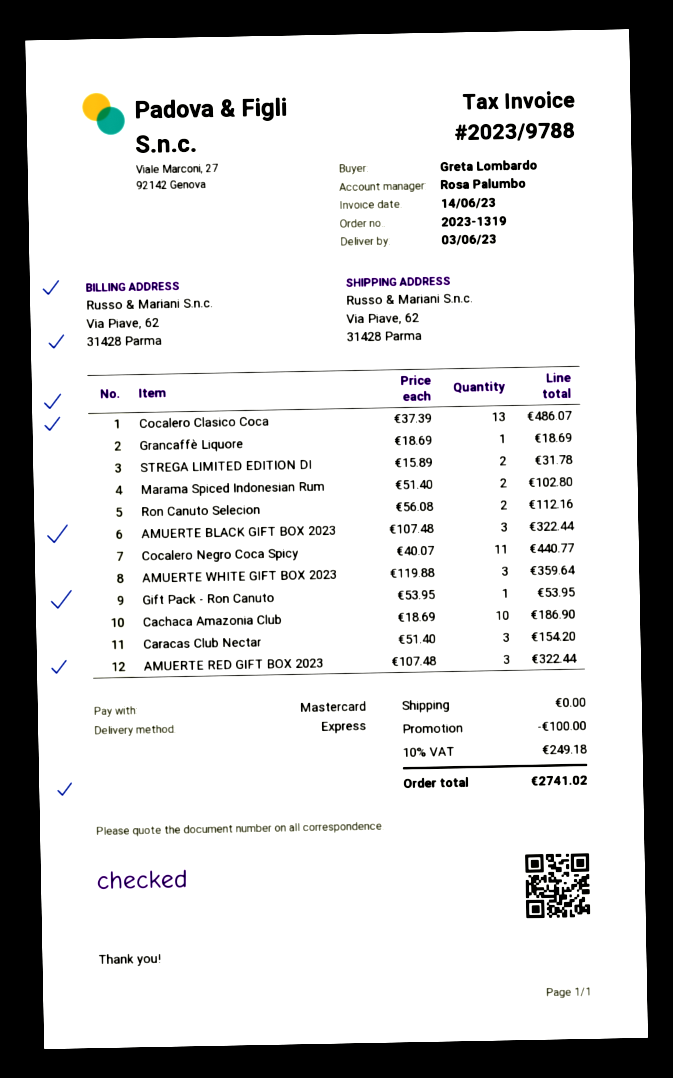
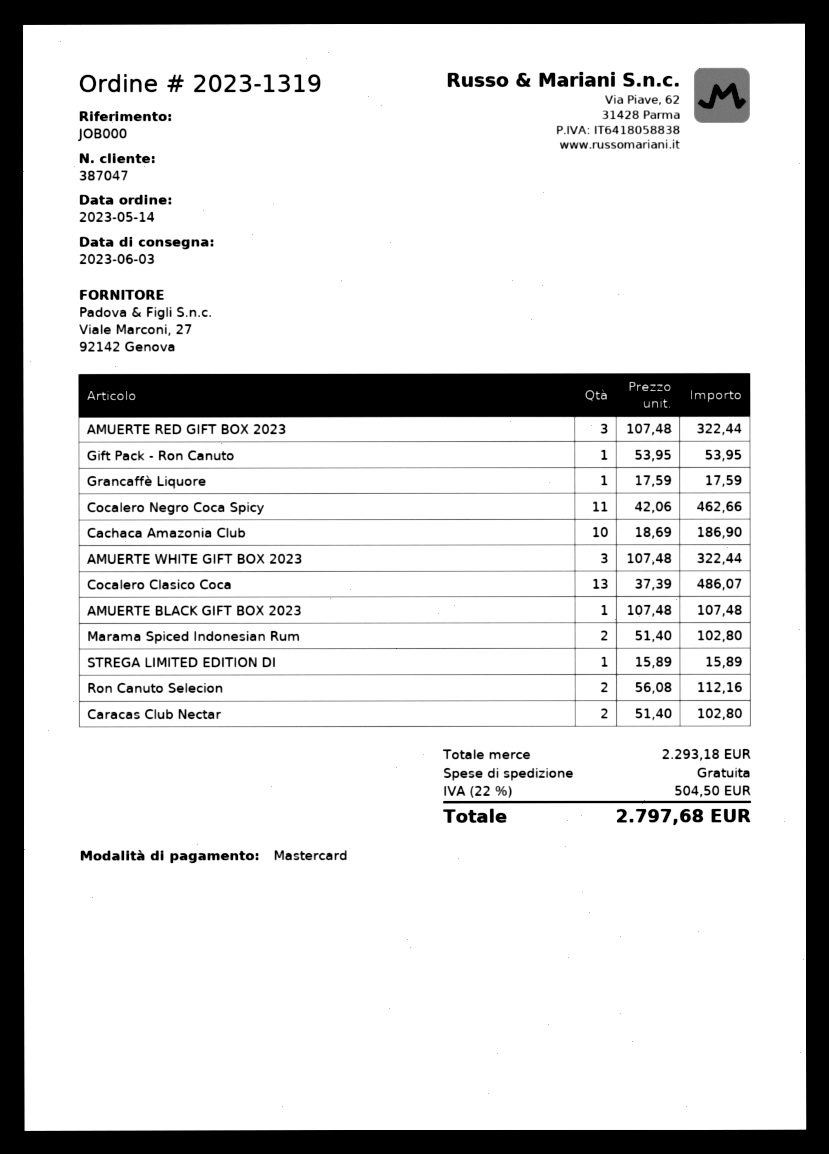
Grancaffè Liquore: 1 x 18.69 = 18.69 -> 1 x 17.59 = 17.59
STREGA LIMITED EDITION DI: 2 x 15.89 = 31.78 -> 1 x 15.89 = 15.89
AMUERTE BLACK GIFT BOX 2023: 3 x 107.48 = 322.44 -> 1 x 107.48 = 107.48
Cocalero Negro Coca Spicy: 11 x 40.07 = 440.77 -> 11 x 42.06 = 462.66
AMUERTE WHITE GIFT BOX 2023: 3 x 119.88 = 359.64 -> 3 x 107.48 = 322.44
Caracas Club Nectar: 3 x 51.40 = 154.20 -> 2 x 51.40 = 102.80
discount: 100.00 -> none
tax: 10% = 249.18 -> 22% = 504.50
total: 2741.02 -> 2797.68

